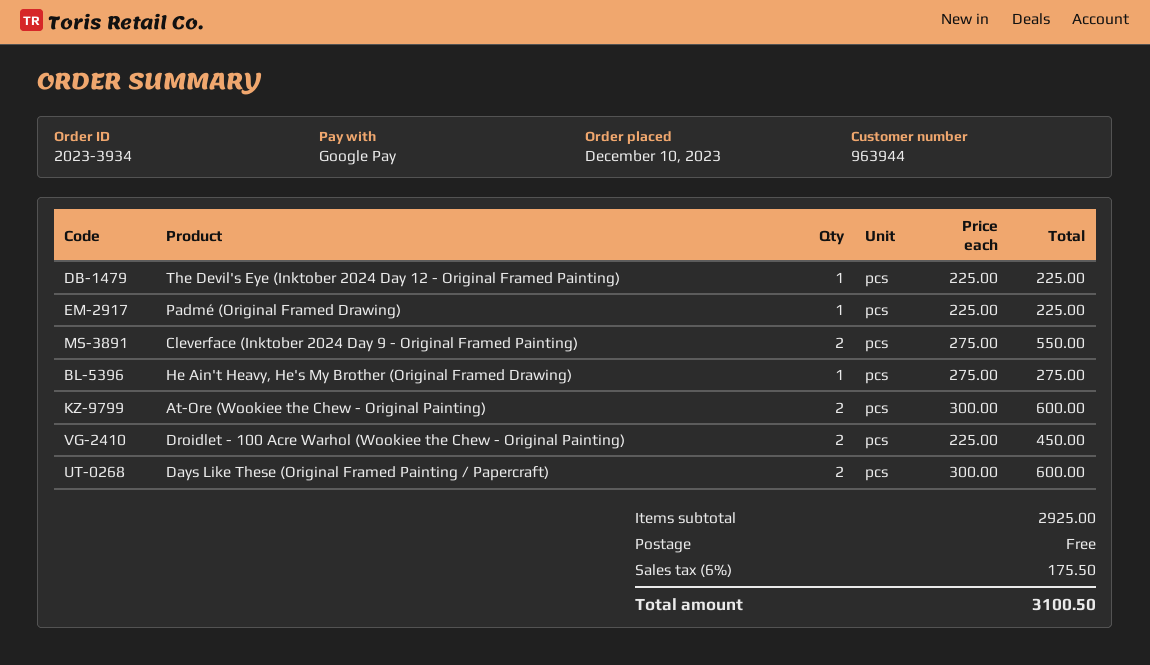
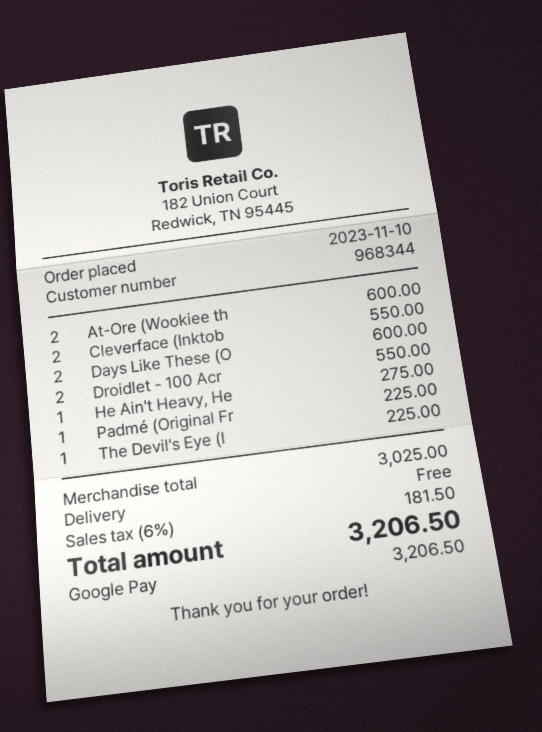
order date: 2023-12-10 -> 2023-11-10
customer number: 963944 -> 968344
Droidlet - 100 Acre Warhol (Wookiee the Chew - Original Painting): 2 for 450.00 -> 2 for 550.00
subtotal: 2925.00 -> 3025.00
tax: 6% = 175.50 -> 6% = 181.50
total: 3100.50 -> 3206.50

